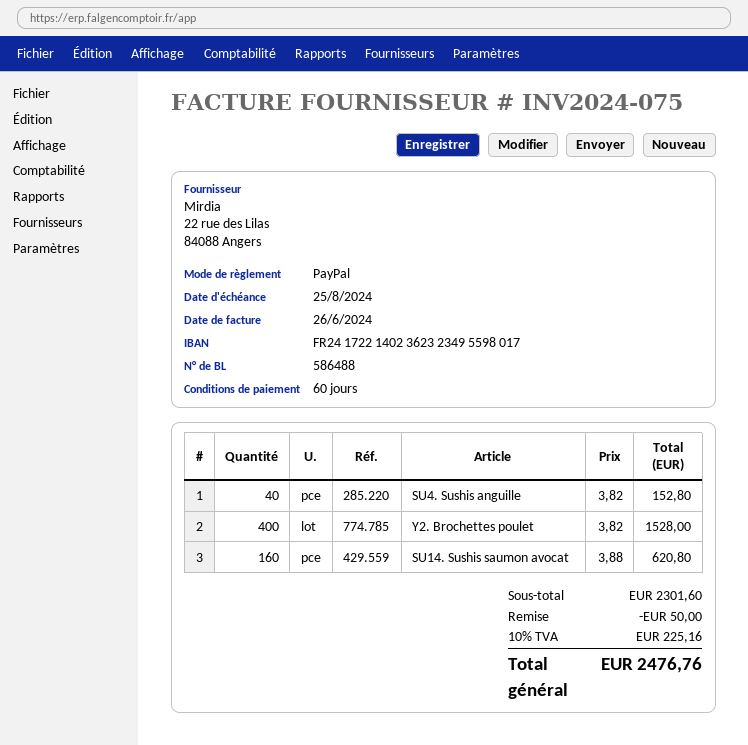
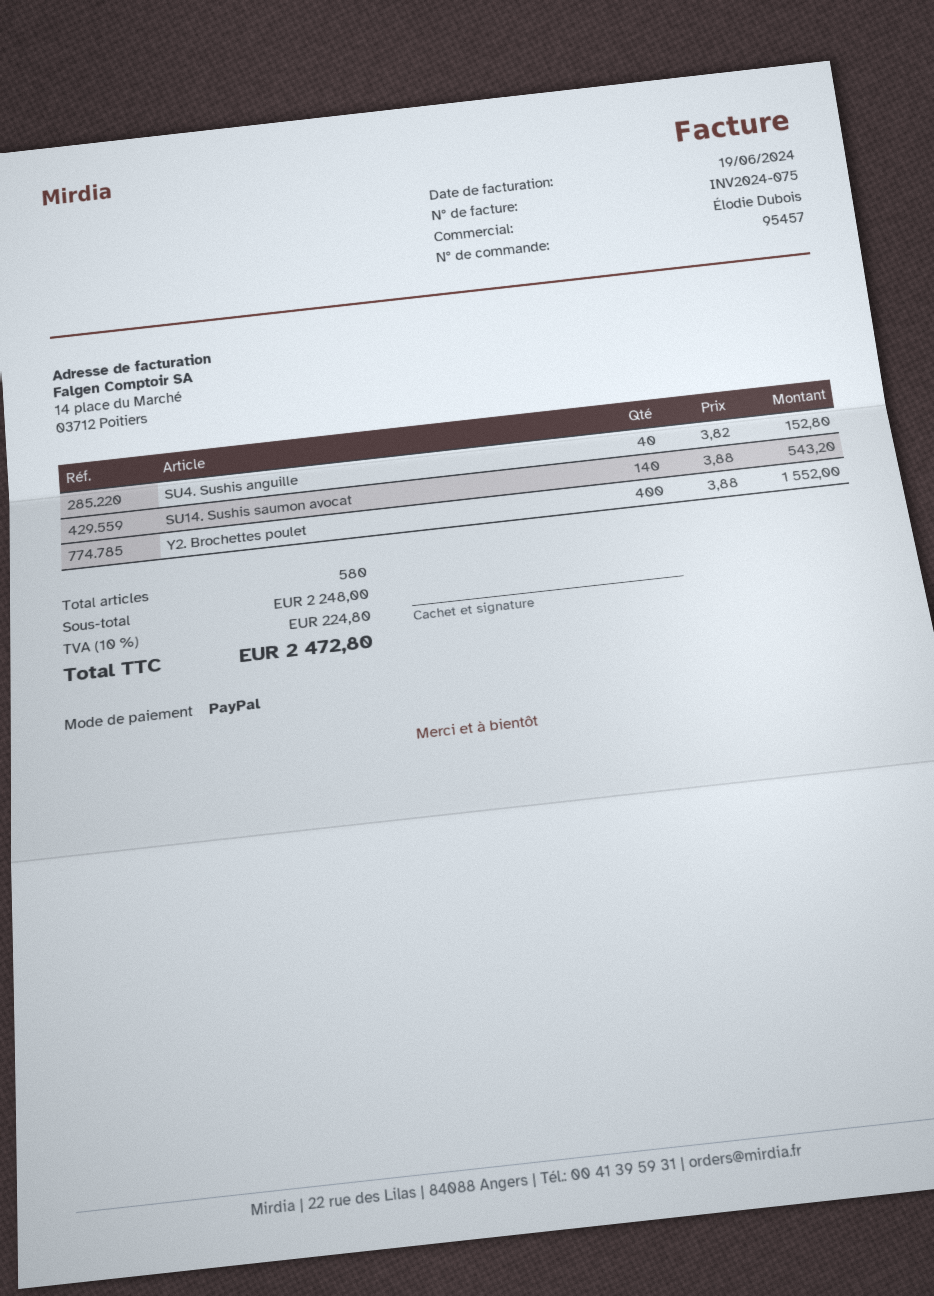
invoice date: 2024-06-26 -> 2024-06-19
Y2. Brochettes poulet: 400 x 3.82 = 1528.00 -> 400 x 3.88 = 1552.00
SU14. Sushis saumon avocat: 160 x 3.88 = 620.80 -> 140 x 3.88 = 543.20
subtotal: 2301.60 -> 2248.00
discount: 50.00 -> none
tax: 10% = 225.16 -> 10% = 224.80
total: 2476.76 -> 2472.80

